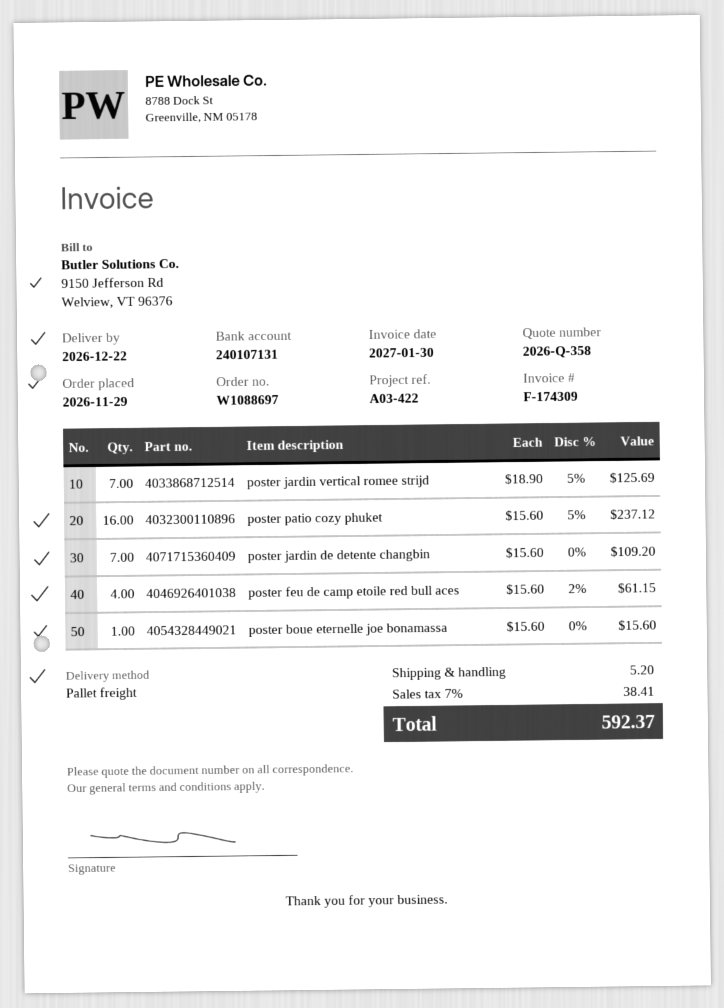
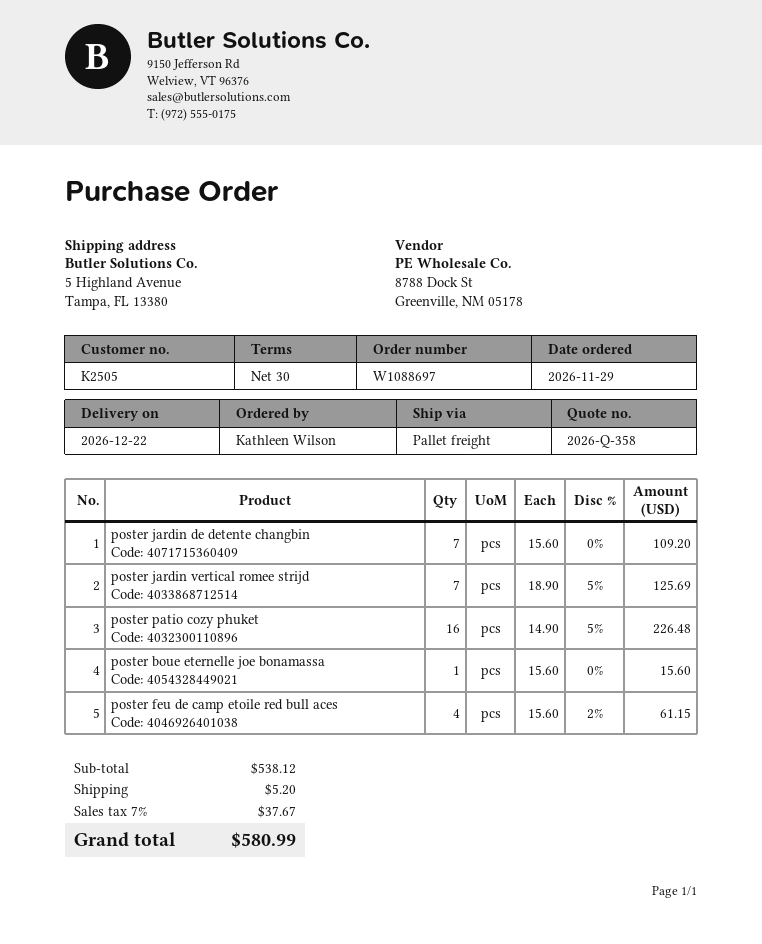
poster patio cozy phuket: 16 x 15.60 - 5% = 237.12 -> 16 x 14.90 - 5% = 226.48
tax: 7% = 38.41 -> 7% = 37.67
total: 592.37 -> 580.99

